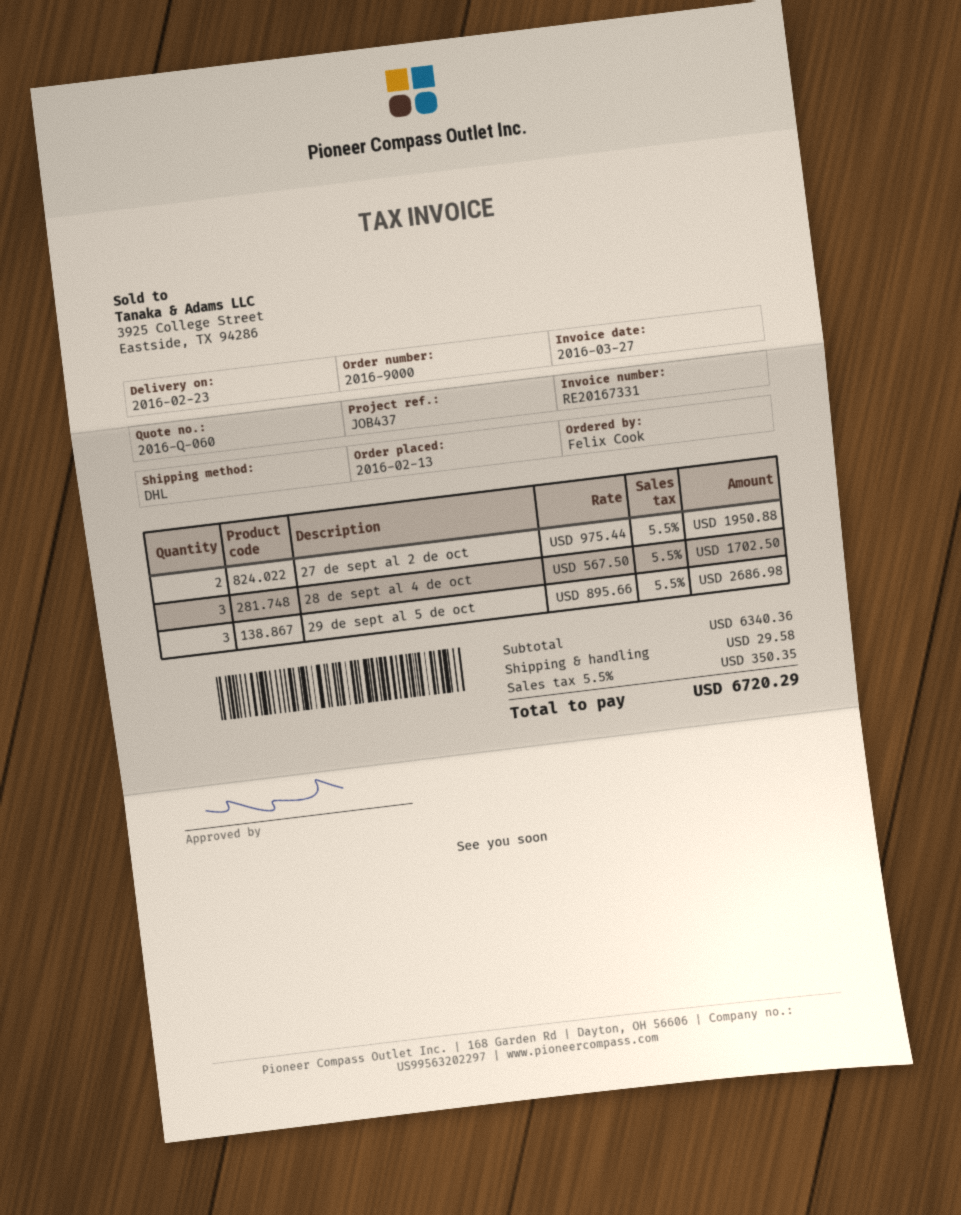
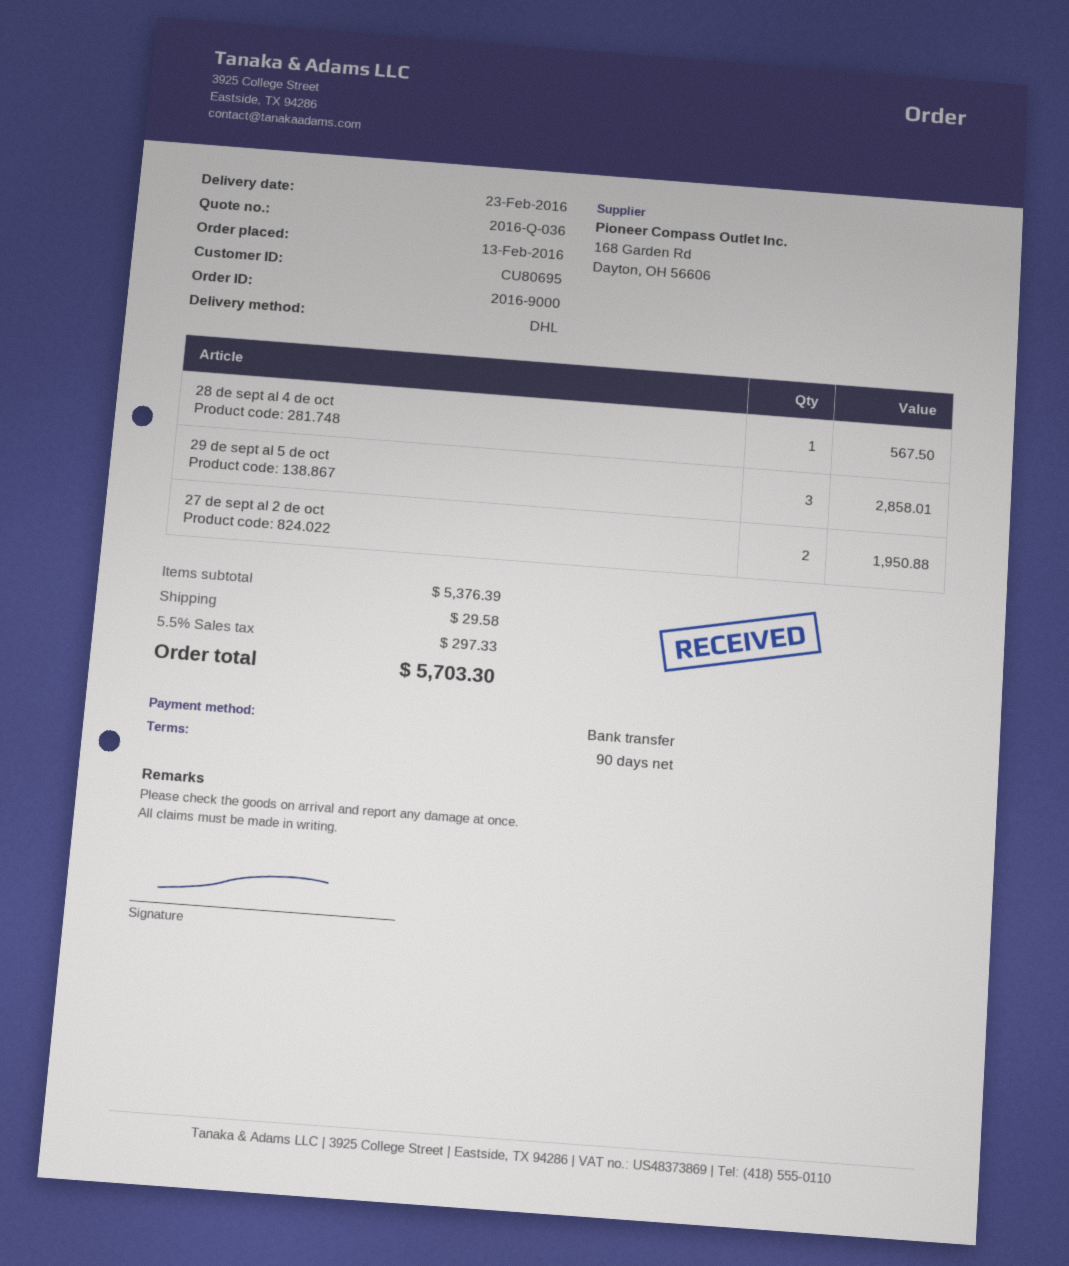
quote number: 2016-Q-060 -> 2016-Q-036
28 de sept al 4 de oct: 3 for 1702.50 -> 1 for 567.50
29 de sept al 5 de oct: 3 for 2686.98 -> 3 for 2858.01
subtotal: 6340.36 -> 5376.39
tax: 5.5% = 350.35 -> 5.5% = 297.33
total: 6720.29 -> 5703.30

